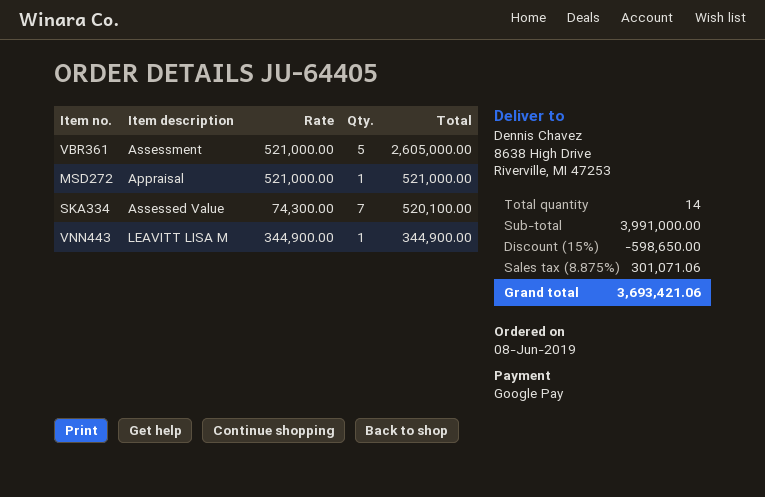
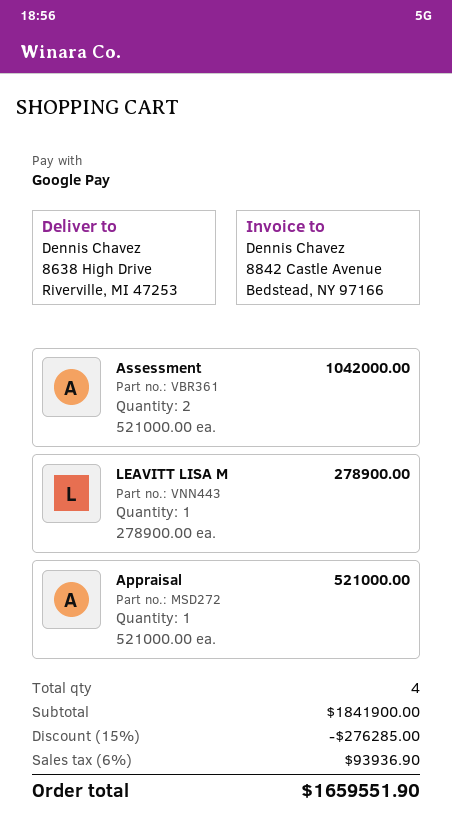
Assessment: 5 x 521000.00 = 2605000.00 -> 2 x 521000.00 = 1042000.00
Assessed Value: 7 x 74300.00 = 520100.00 -> none
LEAVITT LISA M: 1 x 344900.00 = 344900.00 -> 1 x 278900.00 = 278900.00
total quantity: 14 -> 4
subtotal: 3991000.00 -> 1841900.00
discount: 15% = 598650.00 -> 15% = 276285.00
tax: 8.875% = 301071.06 -> 6% = 93936.90
total: 3693421.06 -> 1659551.90

